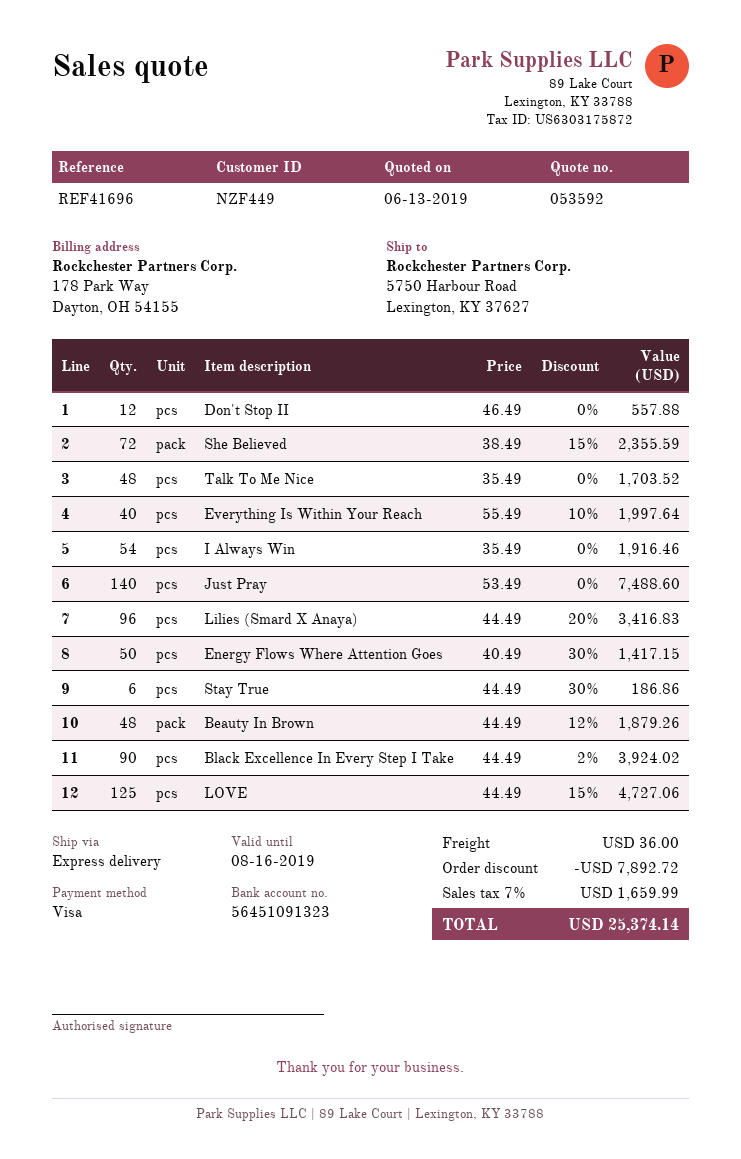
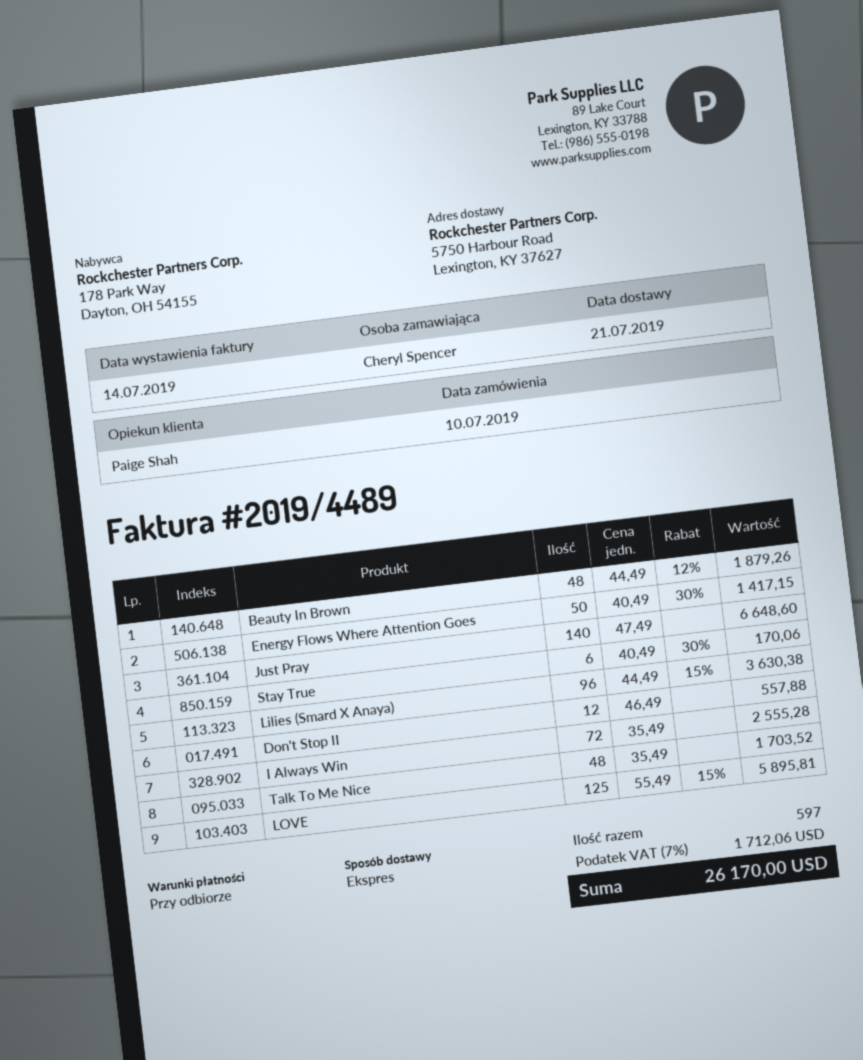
She Believed: 72 x 38.49 - 15% = 2355.59 -> none
Everything Is Within Your Reach: 40 x 55.49 - 10% = 1997.64 -> none
I Always Win: 54 x 35.49 = 1916.46 -> 72 x 35.49 = 2555.28
Just Pray: 140 x 53.49 = 7488.60 -> 140 x 47.49 = 6648.60
Lilies (Smard X Anaya): 96 x 44.49 - 20% = 3416.83 -> 96 x 44.49 - 15% = 3630.38
Stay True: 6 x 44.49 - 30% = 186.86 -> 6 x 40.49 - 30% = 170.06
Black Excellence In Every Step I Take: 90 x 44.49 - 2% = 3924.02 -> none
LOVE: 125 x 44.49 - 15% = 4727.06 -> 125 x 55.49 - 15% = 5895.81
discount: 7892.72 -> none
shipping: 36.00 -> none
tax: 7% = 1659.99 -> 7% = 1712.06
total: 25374.14 -> 26170.00

